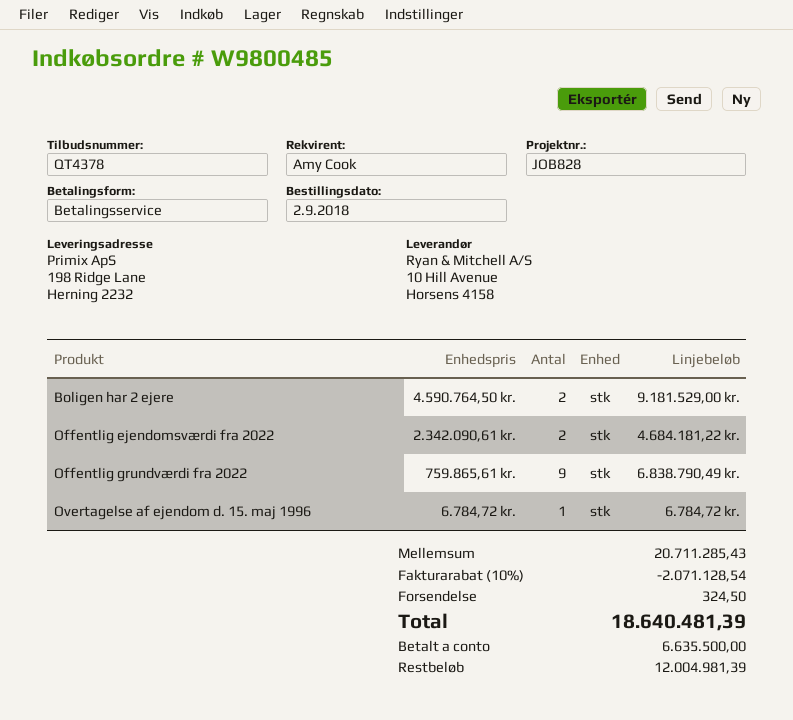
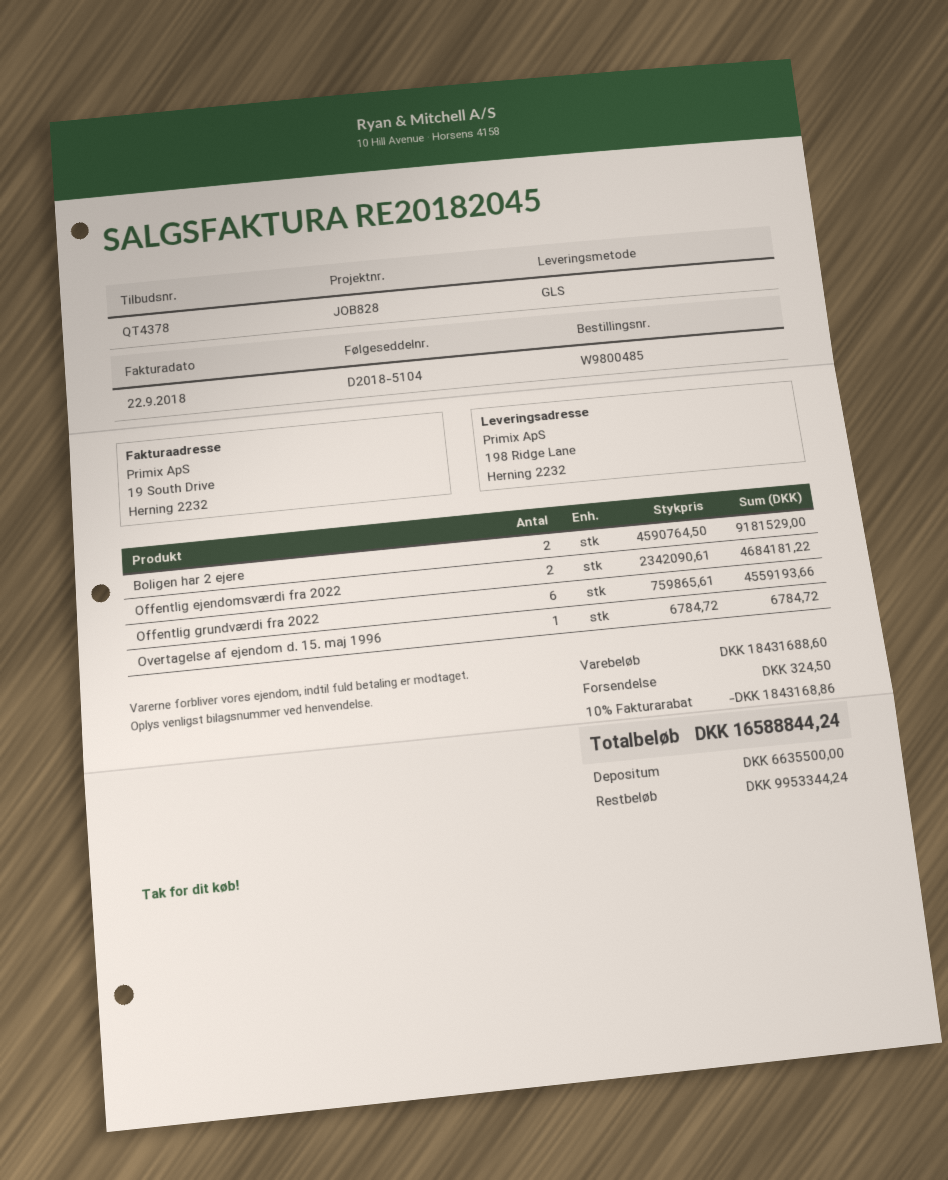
Offentlig grundværdi fra 2022: 9 x 759865.61 = 6838790.49 -> 6 x 759865.61 = 4559193.66
subtotal: 20711285.43 -> 18431688.60
discount: 10% = 2071128.54 -> 10% = 1843168.86
total: 18640481.39 -> 16588844.24
balance: 12004981.39 -> 9953344.24

